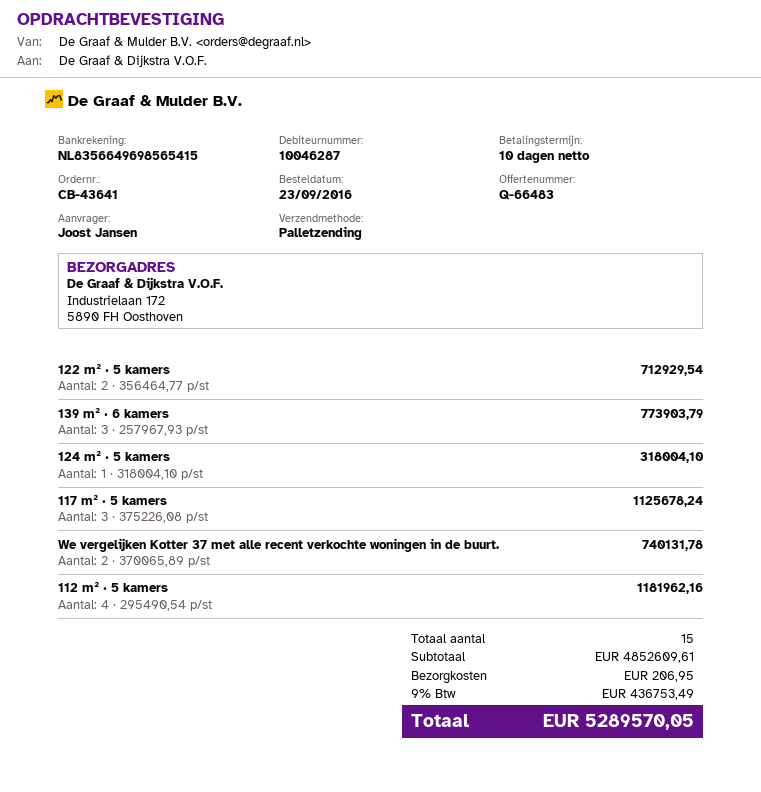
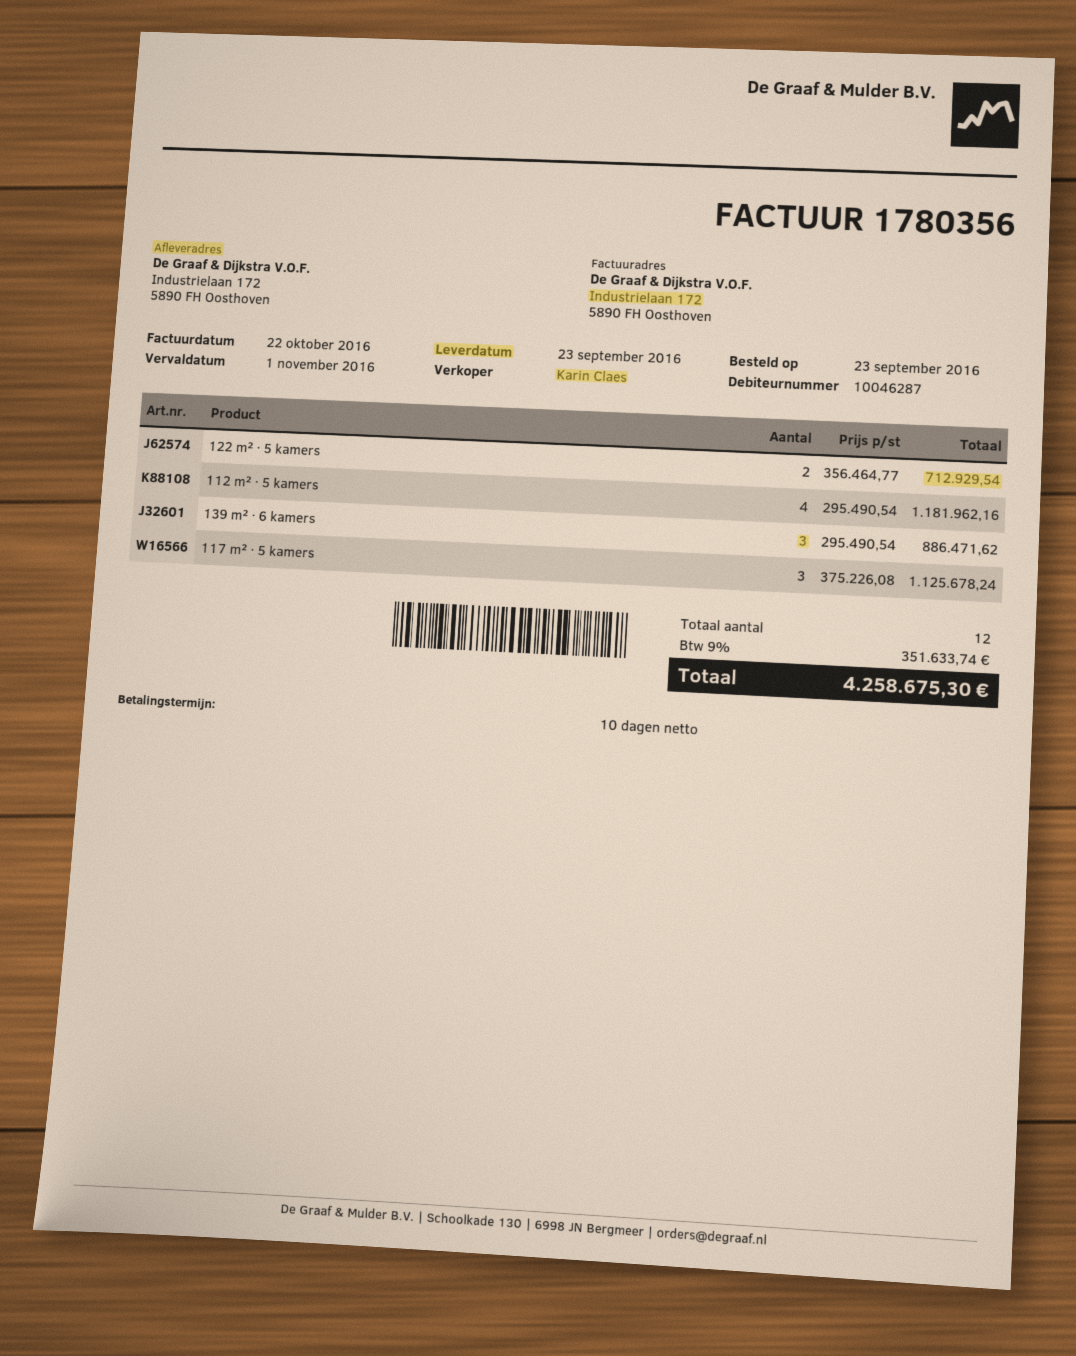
139 m² · 6 kamers: 3 x 257967.93 = 773903.79 -> 3 x 295490.54 = 886471.62
124 m² · 5 kamers: 1 x 318004.10 = 318004.10 -> none
We vergelijken Kotter 37 met alle recent verkochte woningen in de buurt.: 2 x 370065.89 = 740131.78 -> none
total quantity: 15 -> 12
shipping: 206.95 -> none
tax: 9% = 436753.49 -> 9% = 351633.74
total: 5289570.05 -> 4258675.30

